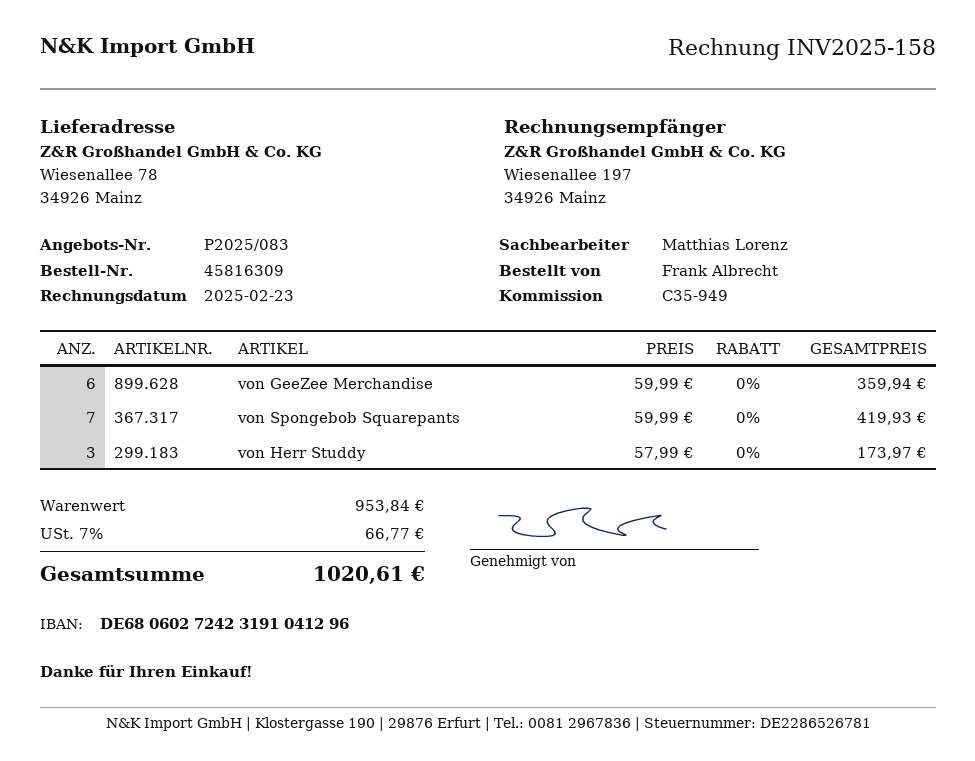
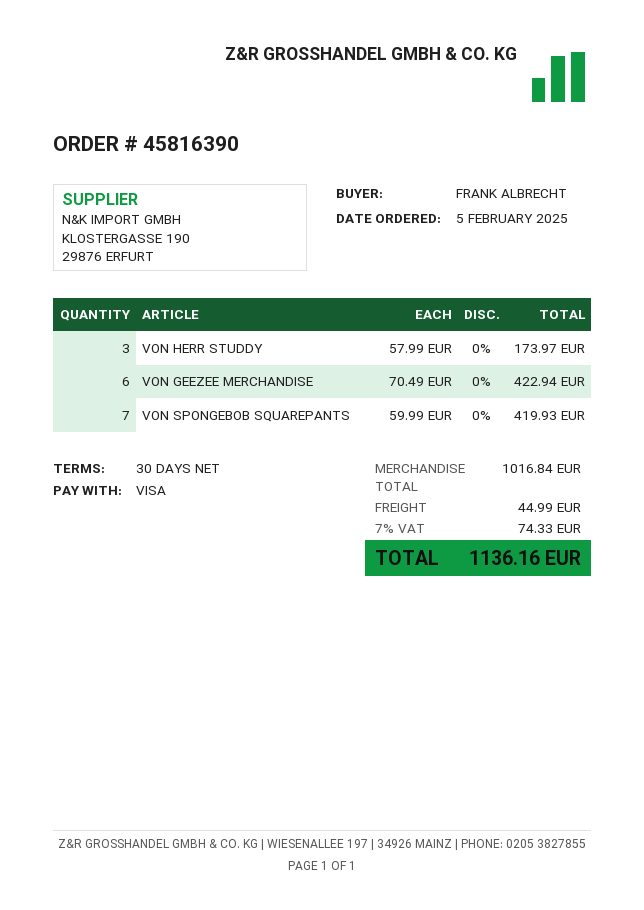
order number: 45816309 -> 45816390
von GeeZee Merchandise: 6 x 59.99 = 359.94 -> 6 x 70.49 = 422.94
subtotal: 953.84 -> 1016.84
shipping: none -> 44.99
tax: 7% = 66.77 -> 7% = 74.33
total: 1020.61 -> 1136.16

